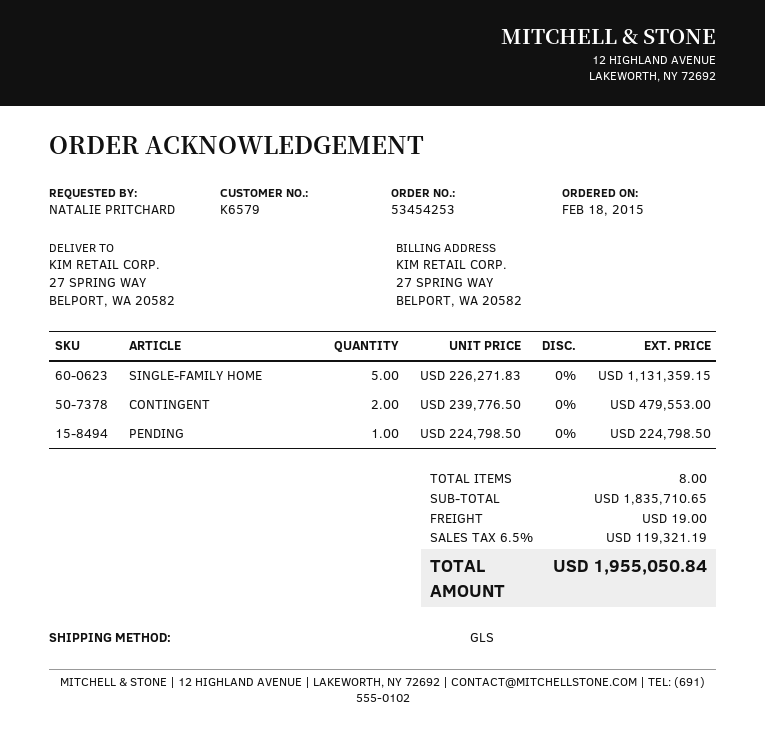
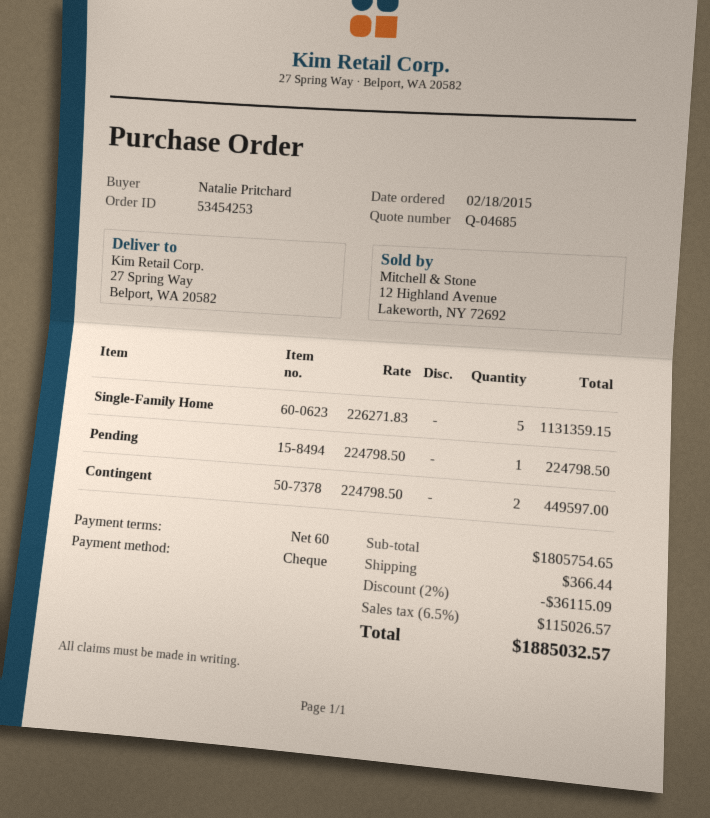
CONTINGENT: 2 x 239776.50 = 479553.00 -> 2 x 224798.50 = 449597.00
subtotal: 1835710.65 -> 1805754.65
discount: none -> 2% = 36115.09
shipping: 19.00 -> 366.44
tax: 6.5% = 119321.19 -> 6.5% = 115026.57
total: 1955050.84 -> 1885032.57

